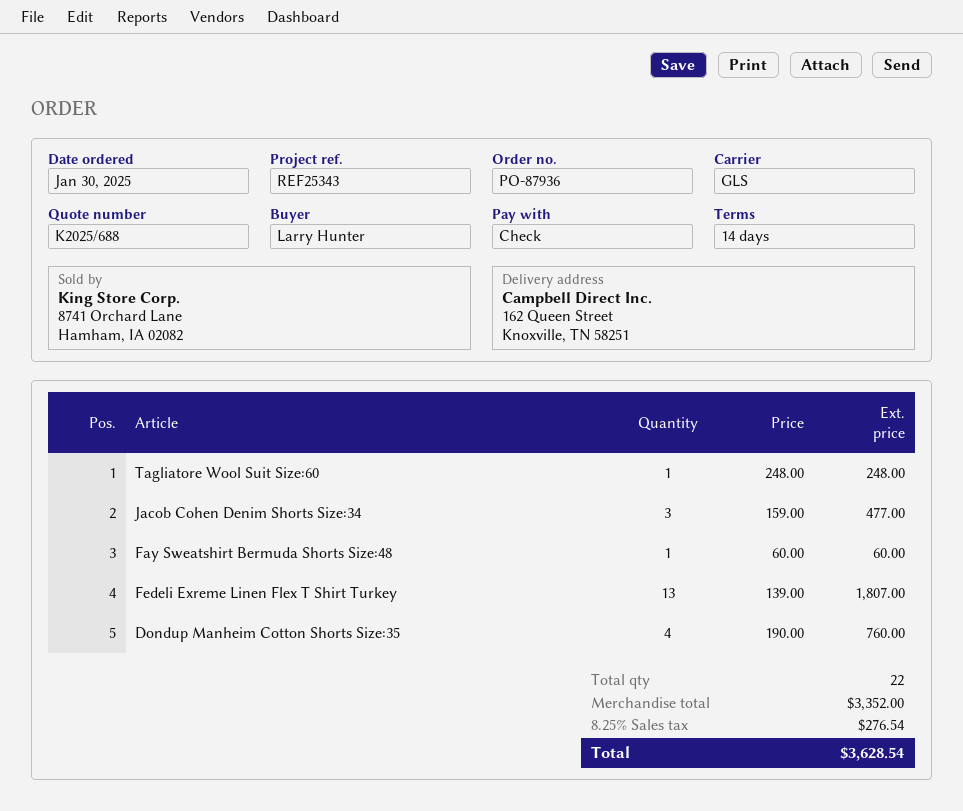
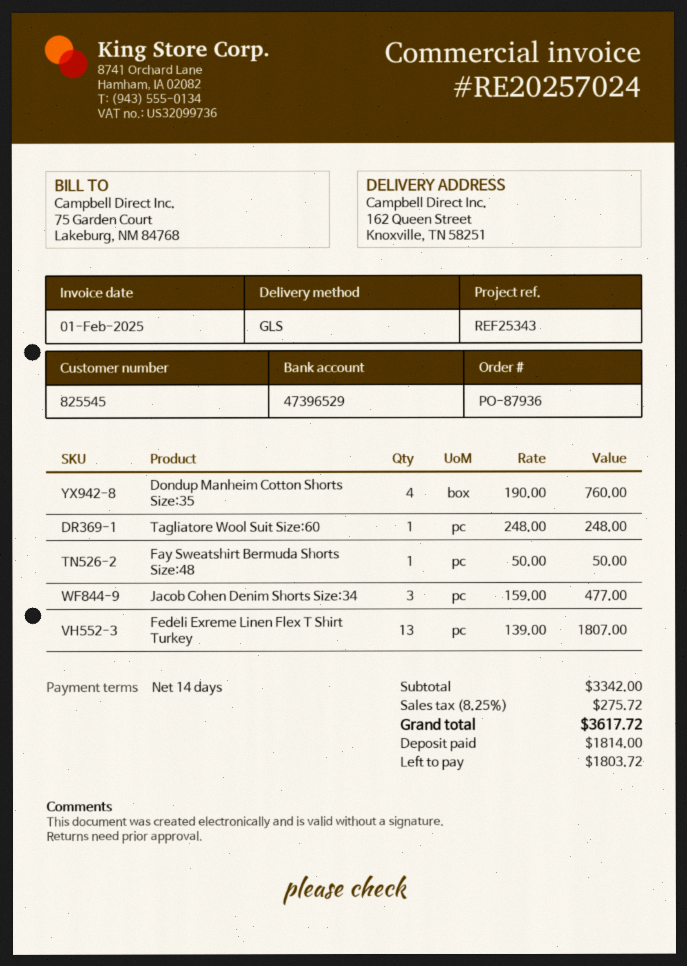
Fay Sweatshirt Bermuda Shorts Size:48: 1 x 60.00 = 60.00 -> 1 x 50.00 = 50.00
subtotal: 3352.00 -> 3342.00
tax: 8.25% = 276.54 -> 8.25% = 275.72
total: 3628.54 -> 3617.72

